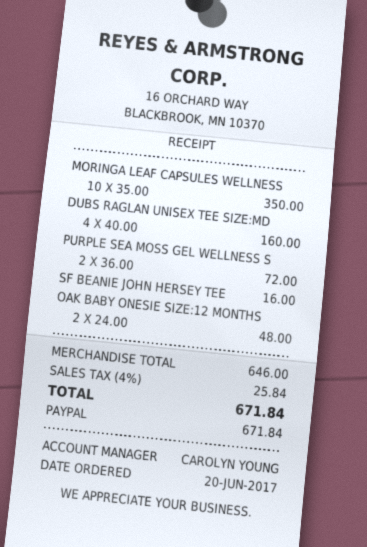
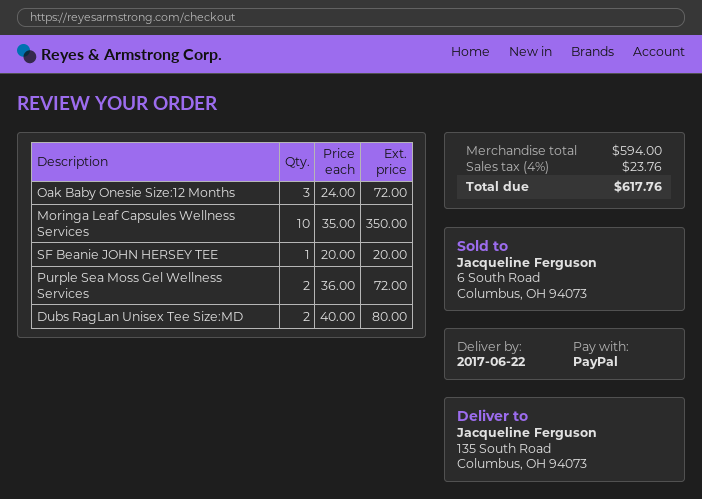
DUBS RAGLAN UNISEX TEE SIZE:MD: 4 x 40.00 = 160.00 -> 2 x 40.00 = 80.00
SF BEANIE JOHN HERSEY TEE: 1 x 16.00 = 16.00 -> 1 x 20.00 = 20.00
OAK BABY ONESIE SIZE:12 MONTHS: 2 x 24.00 = 48.00 -> 3 x 24.00 = 72.00
subtotal: 646.00 -> 594.00
tax: 4% = 25.84 -> 4% = 23.76
total: 671.84 -> 617.76

